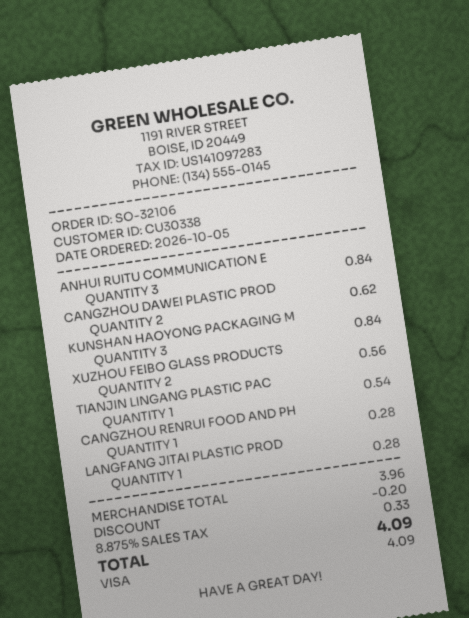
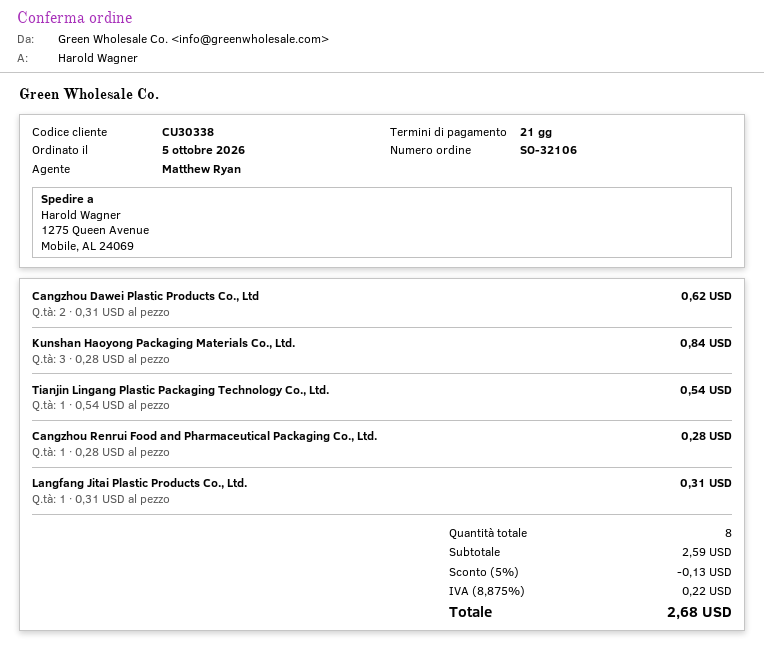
ANHUI RUITU COMMUNICATION E: 3 for 0.84 -> none
XUZHOU FEIBO GLASS PRODUCTS: 2 for 0.56 -> none
LANGFANG JITAI PLASTIC PROD: 1 for 0.28 -> 1 for 0.31
subtotal: 3.96 -> 2.59
discount: 0.20 -> 0.13
tax: 8.875% = 0.33 -> 8.875% = 0.22
total: 4.09 -> 2.68

